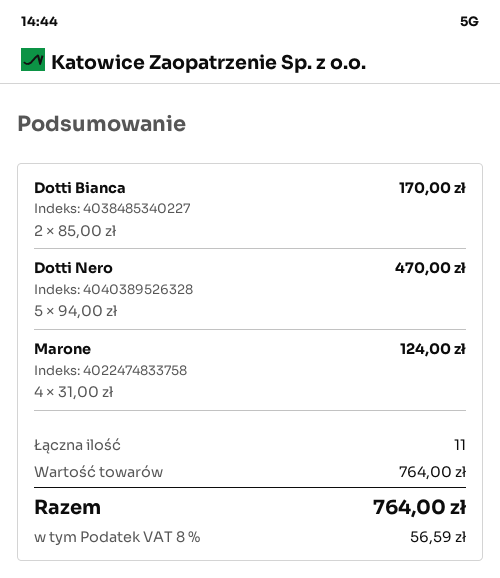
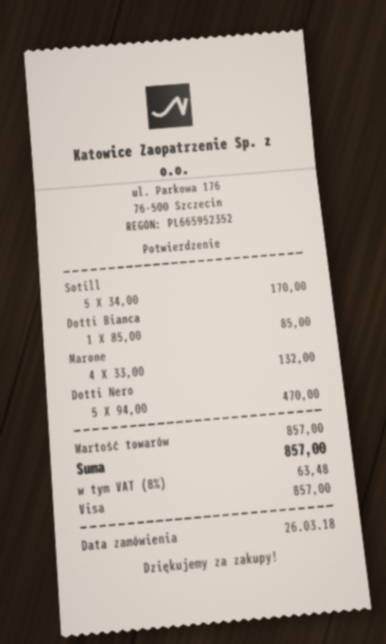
Dotti Bianca: 2 x 85.00 = 170.00 -> 1 x 85.00 = 85.00
Marone: 4 x 31.00 = 124.00 -> 4 x 33.00 = 132.00
Sotill: none -> 5 x 34.00 = 170.00
subtotal: 764.00 -> 857.00
tax: 8% = 56.59 -> 8% = 63.48
total: 764.00 -> 857.00

